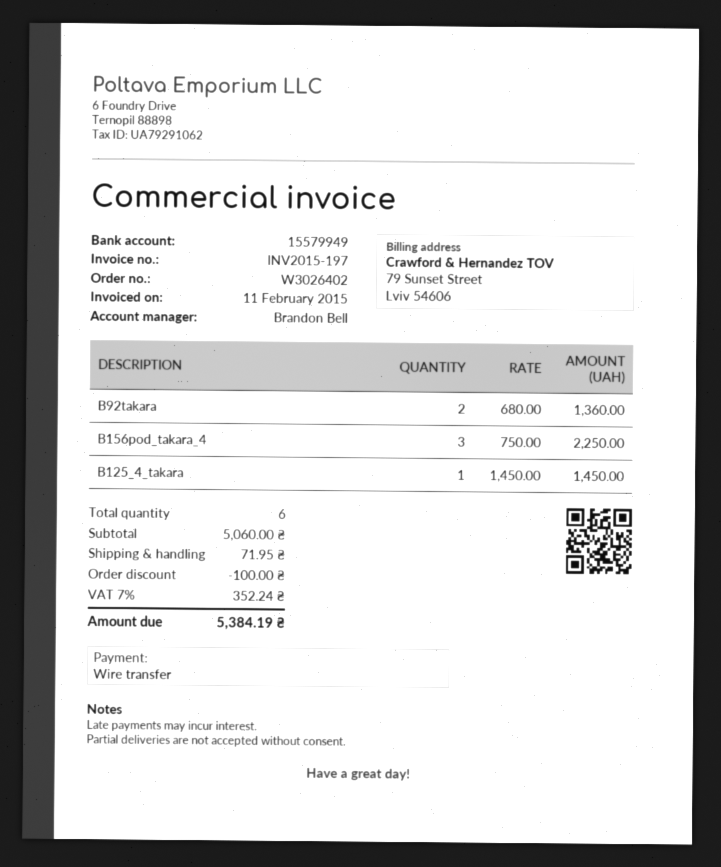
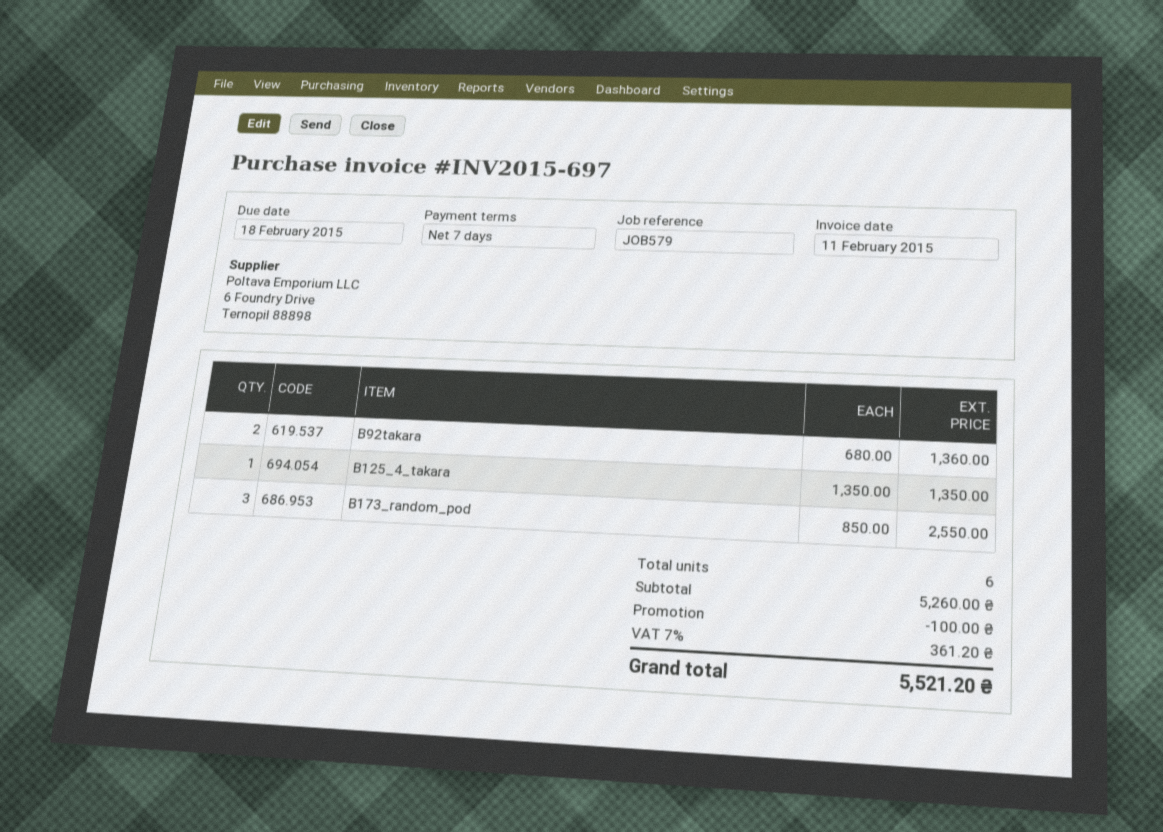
invoice number: INV2015-197 -> INV2015-697
B156pod_takara_4: 3 x 750.00 = 2250.00 -> none
B125_4_takara: 1 x 1450.00 = 1450.00 -> 1 x 1350.00 = 1350.00
B173_random_pod: none -> 3 x 850.00 = 2550.00
subtotal: 5060.00 -> 5260.00
shipping: 71.95 -> none
tax: 7% = 352.24 -> 7% = 361.20
total: 5384.19 -> 5521.20

